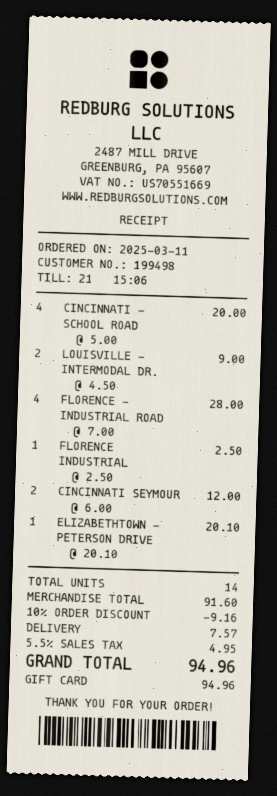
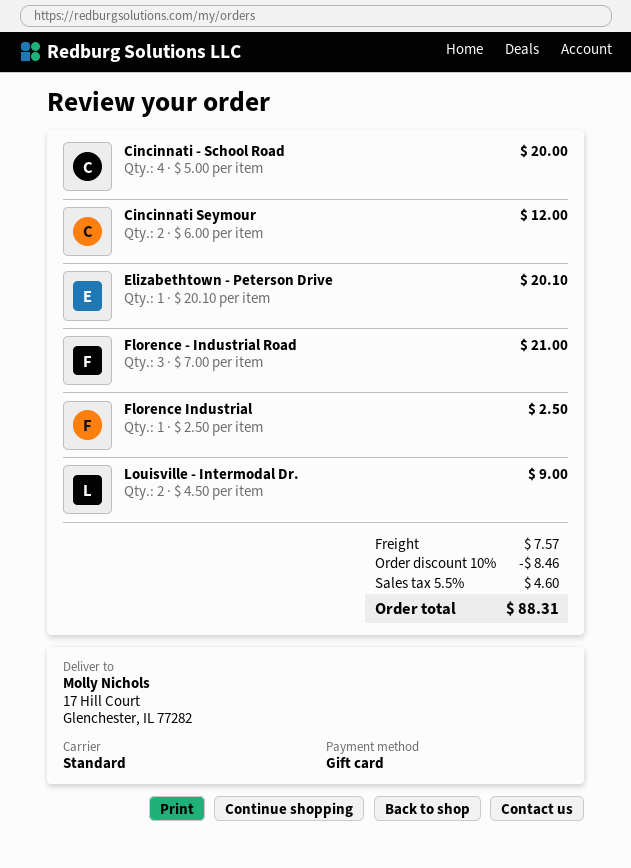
FLORENCE - INDUSTRIAL ROAD: 4 x 7.00 = 28.00 -> 3 x 7.00 = 21.00
discount: 10% = 9.16 -> 10% = 8.46
tax: 5.5% = 4.95 -> 5.5% = 4.60
total: 94.96 -> 88.31

